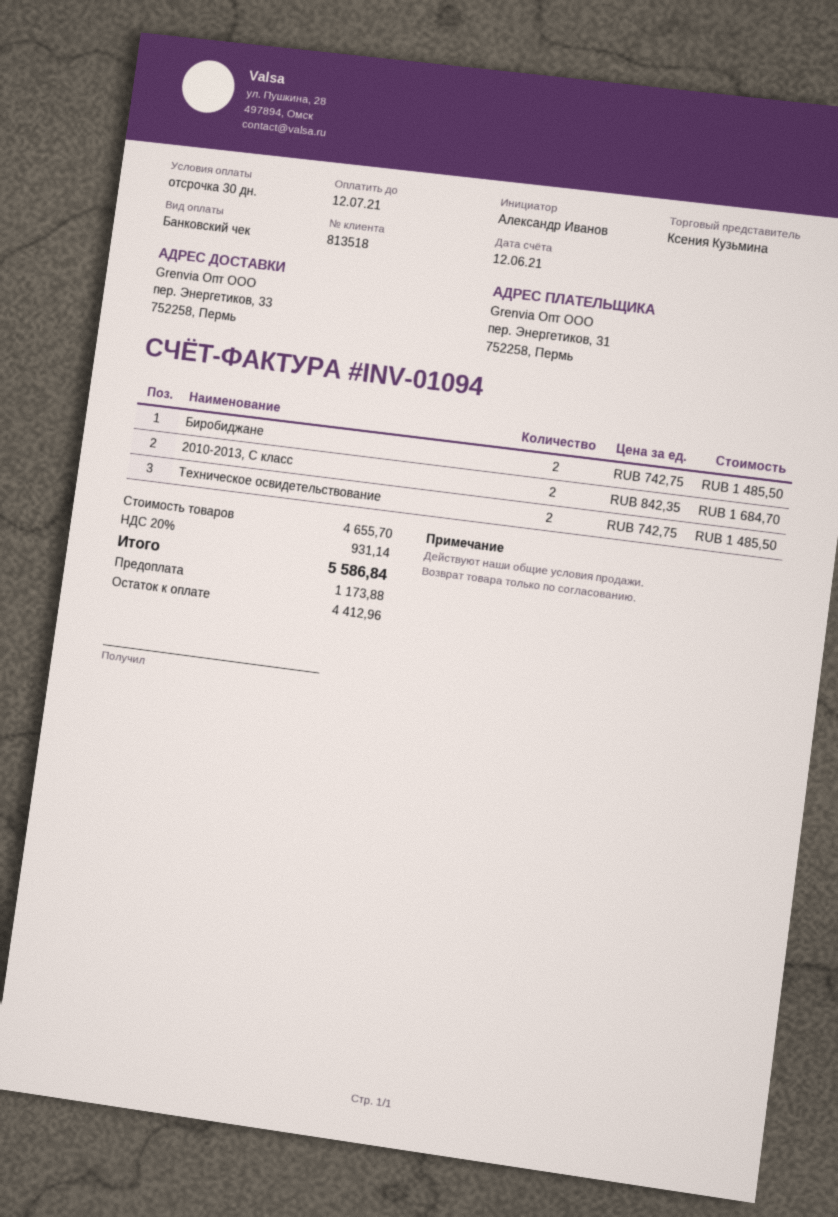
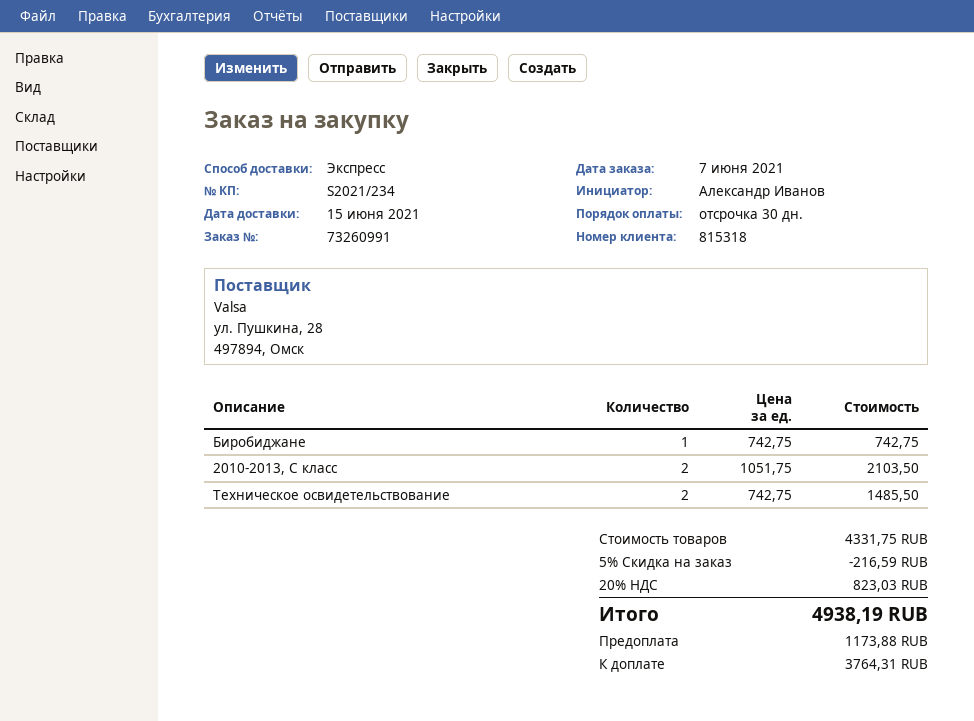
customer number: 813518 -> 815318
Биробиджане: 2 x 742.75 = 1485.50 -> 1 x 742.75 = 742.75
2010-2013, C класс: 2 x 842.35 = 1684.70 -> 2 x 1051.75 = 2103.50
subtotal: 4655.70 -> 4331.75
discount: none -> 5% = 216.59
tax: 20% = 931.14 -> 20% = 823.03
total: 5586.84 -> 4938.19
balance: 4412.96 -> 3764.31

